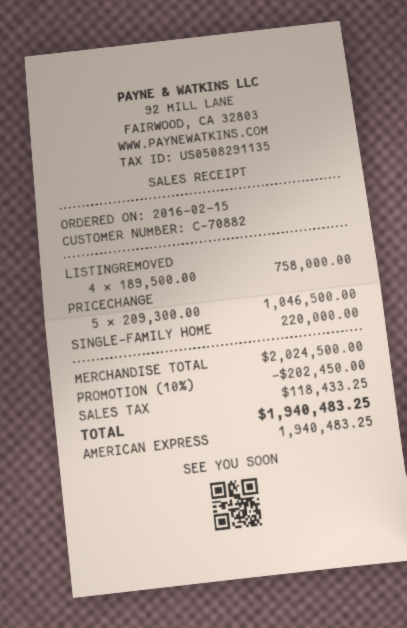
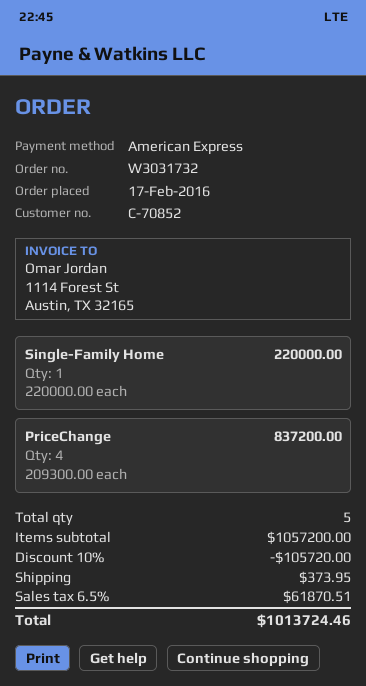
order date: 2016-02-15 -> 2016-02-17
customer number: C-70882 -> C-70852
LISTINGREMOVED: 4 x 189500.00 = 758000.00 -> none
PRICECHANGE: 5 x 209300.00 = 1046500.00 -> 4 x 209300.00 = 837200.00
subtotal: 2024500.00 -> 1057200.00
discount: 10% = 202450.00 -> 10% = 105720.00
shipping: none -> 373.95
tax: 118433.25 -> 61870.51
total: 1940483.25 -> 1013724.46

